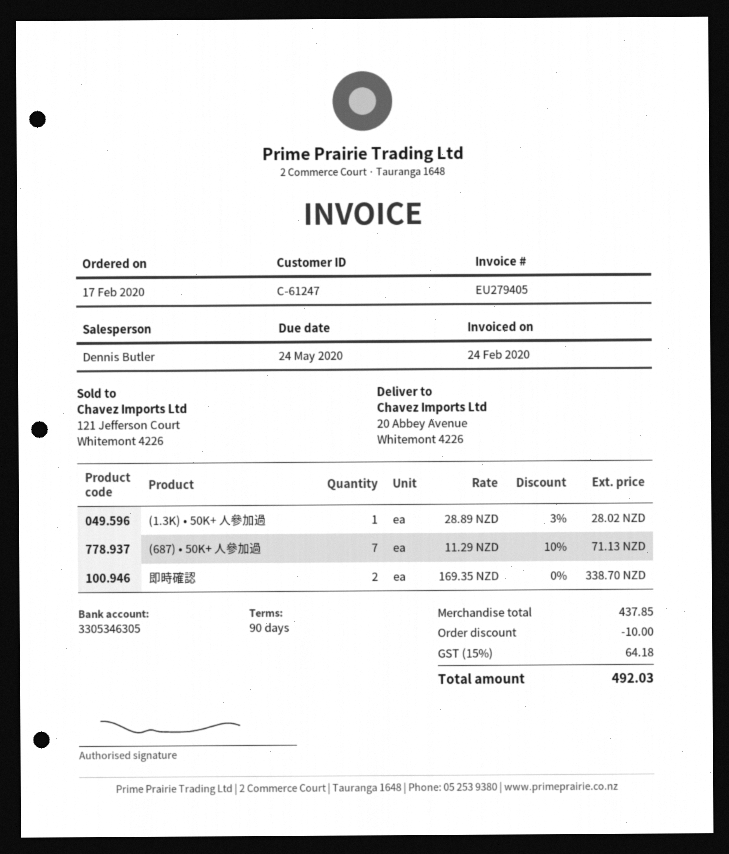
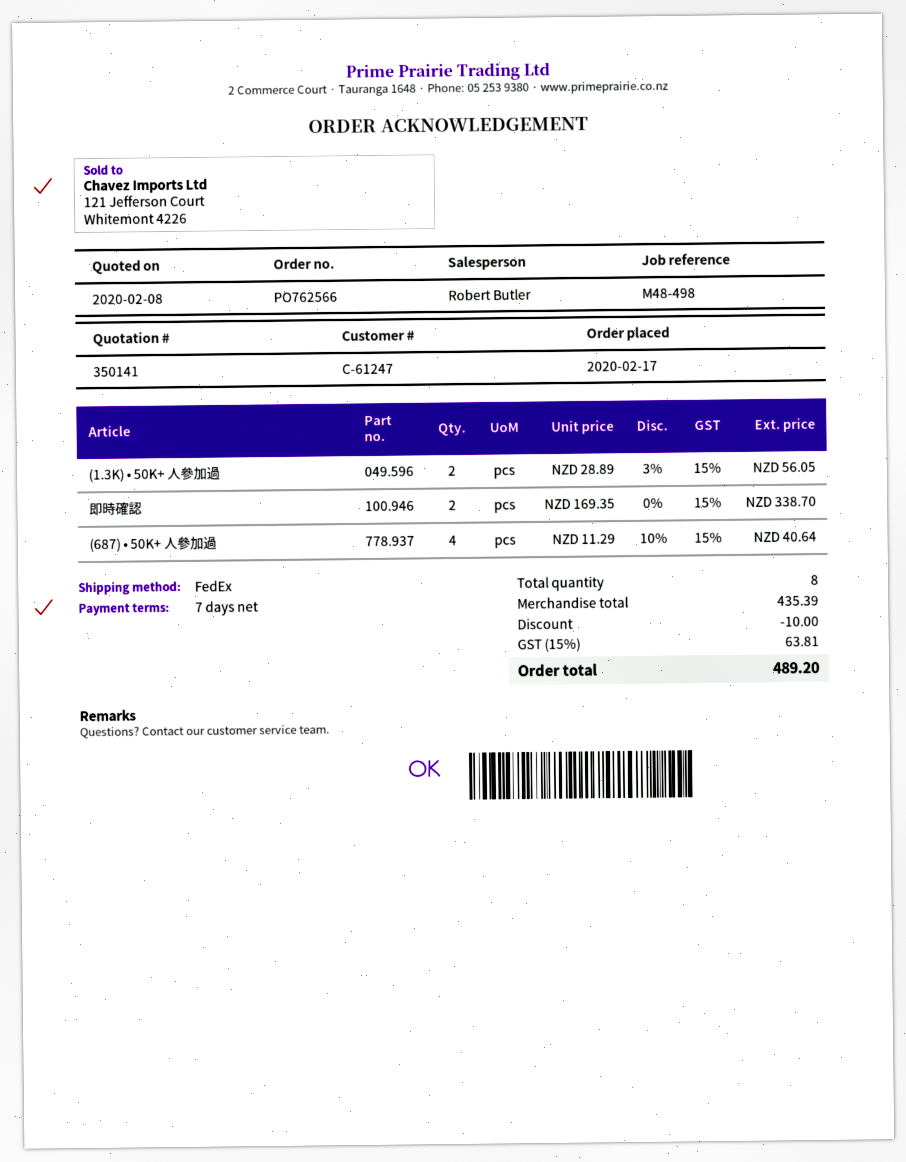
payment terms: 90 days -> 7 days
sales rep: Dennis Butler -> Robert Butler
(1.3K) • 50K+ 人參加過: 1 x 28.89 - 3% = 28.02 -> 2 x 28.89 - 3% = 56.05
(687) • 50K+ 人參加過: 7 x 11.29 - 10% = 71.13 -> 4 x 11.29 - 10% = 40.64
subtotal: 437.85 -> 435.39
tax: 15% = 64.18 -> 15% = 63.81
total: 492.03 -> 489.20

